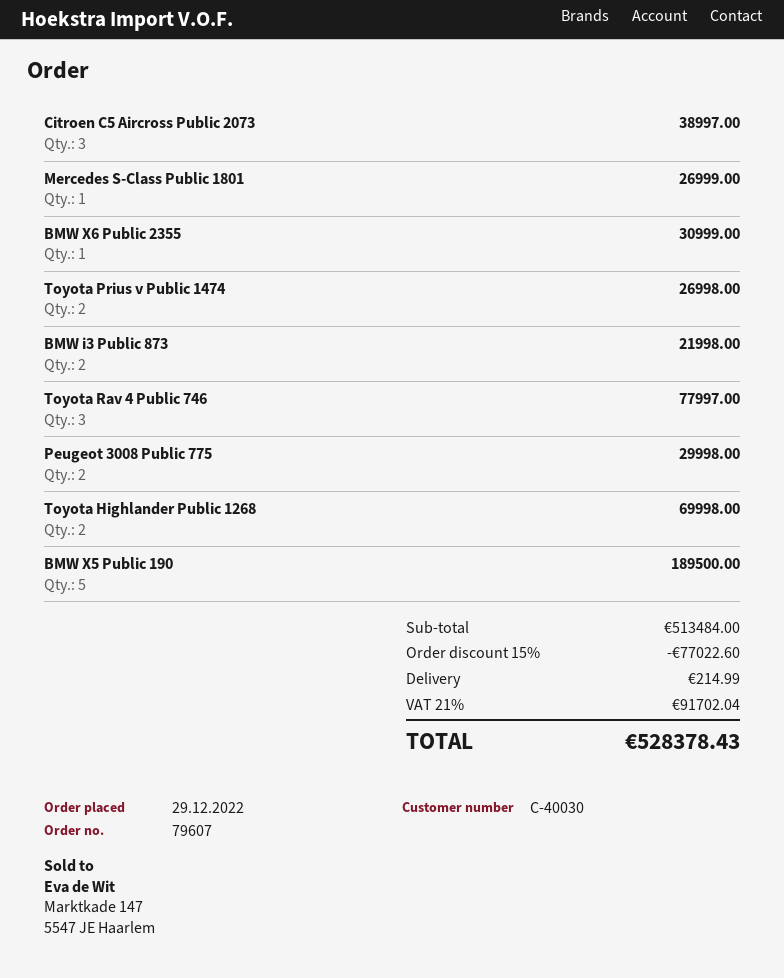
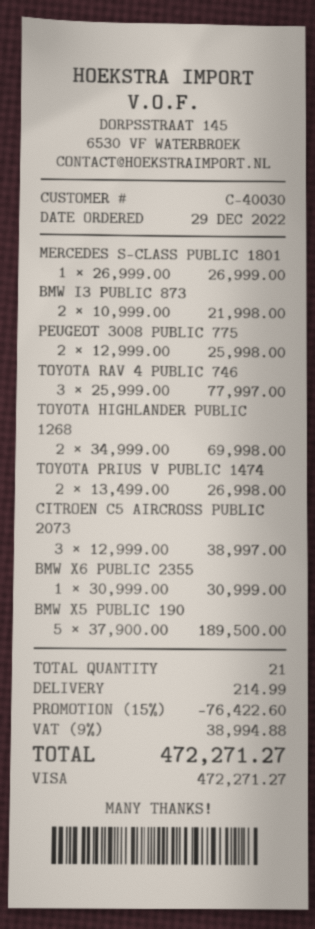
Peugeot 3008 Public 775: 2 for 29998.00 -> 2 for 25998.00
discount: 15% = 77022.60 -> 15% = 76422.60
tax: 21% = 91702.04 -> 9% = 38994.88
total: 528378.43 -> 472271.27

